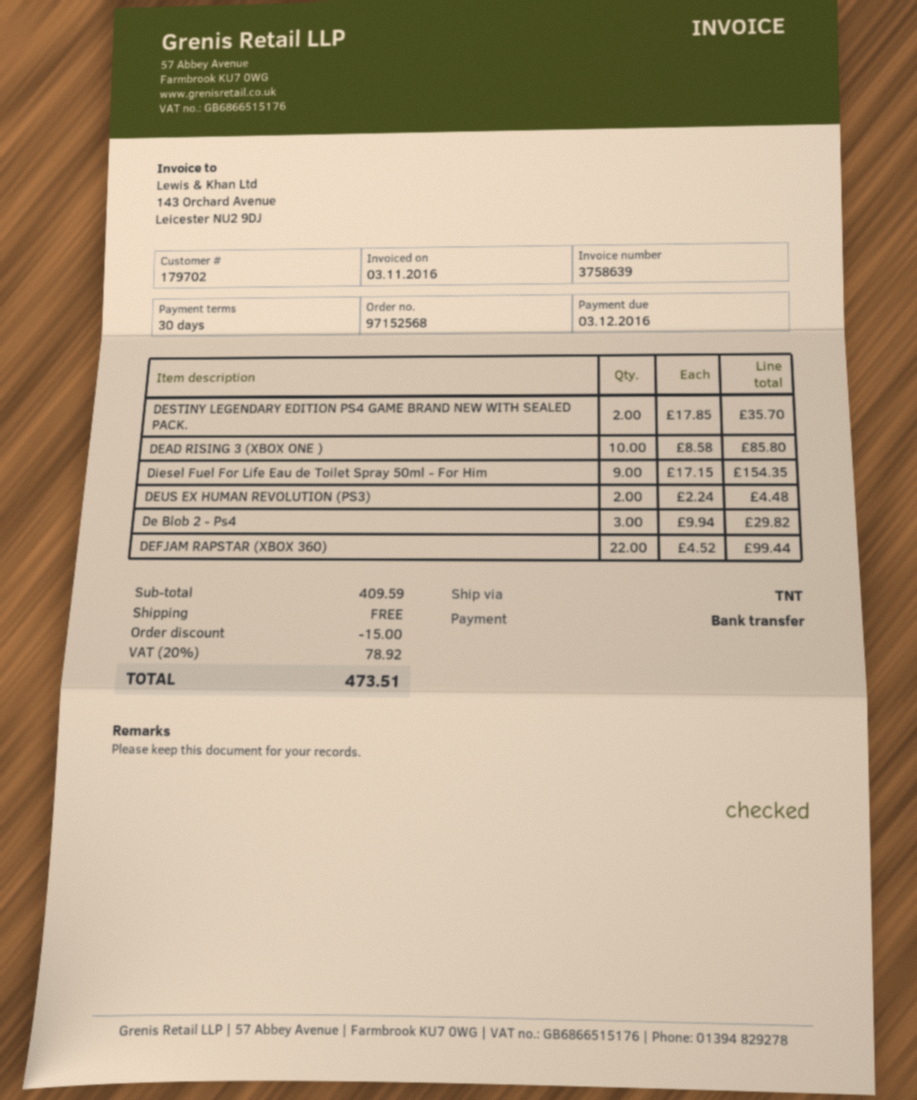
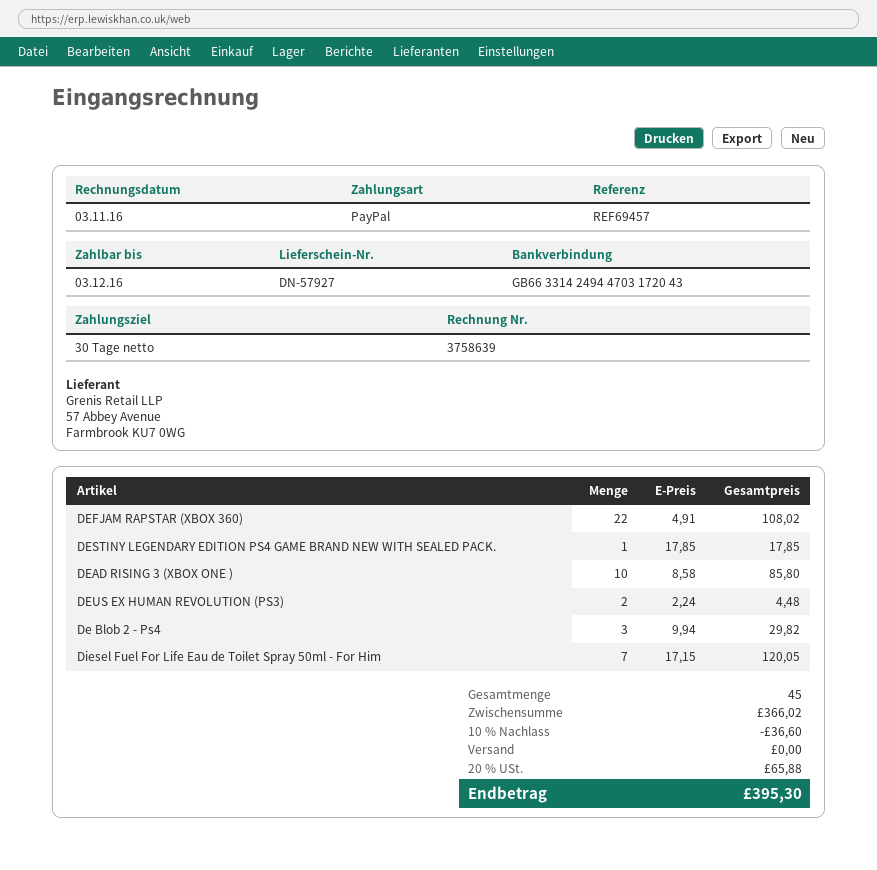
payment method: bank transfer -> PayPal
DESTINY LEGENDARY EDITION PS4 GAME BRAND NEW WITH SEALED PACK.: 2 x 17.85 = 35.70 -> 1 x 17.85 = 17.85
Diesel Fuel For Life Eau de Toilet Spray 50ml - For Him: 9 x 17.15 = 154.35 -> 7 x 17.15 = 120.05
DEFJAM RAPSTAR (XBOX 360): 22 x 4.52 = 99.44 -> 22 x 4.91 = 108.02
subtotal: 409.59 -> 366.02
discount: 15.00 -> 36.60
tax: 20% = 78.92 -> 20% = 65.88
total: 473.51 -> 395.30

